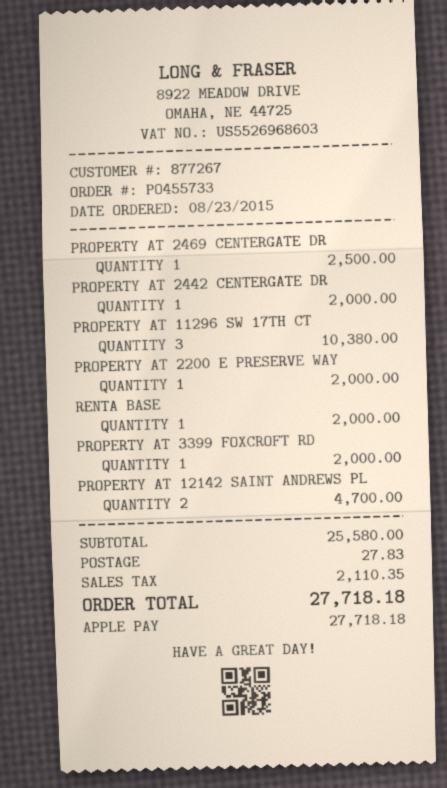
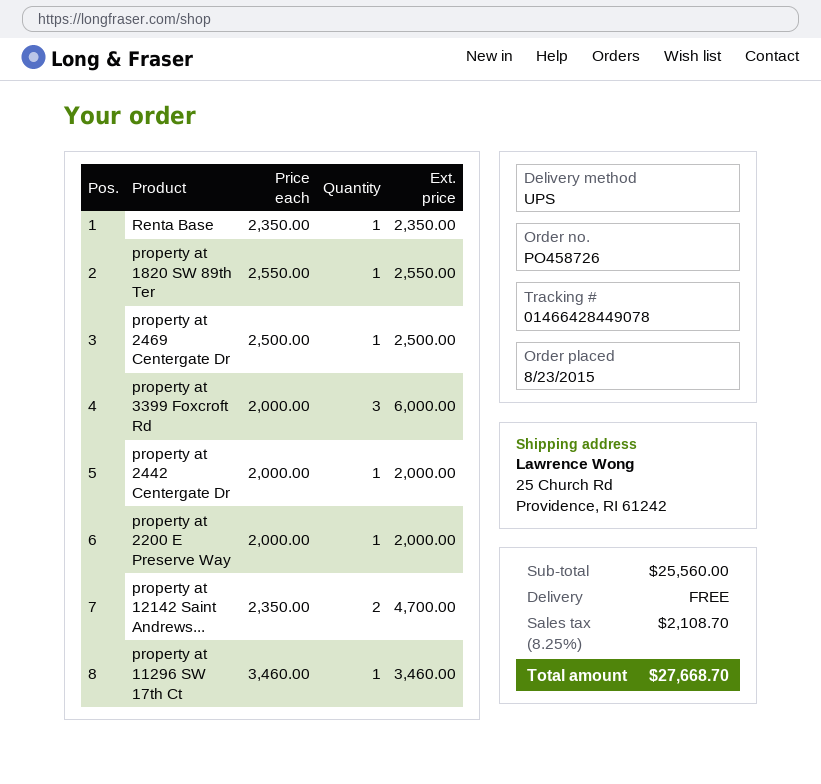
order number: PO455733 -> PO458726
PROPERTY AT 11296 SW 17TH CT: 3 for 10380.00 -> 1 for 3460.00
RENTA BASE: 1 for 2000.00 -> 1 for 2350.00
PROPERTY AT 3399 FOXCROFT RD: 1 for 2000.00 -> 3 for 6000.00
property at 1820 SW 89th Ter: none -> 1 for 2550.00
subtotal: 25580.00 -> 25560.00
shipping: 27.83 -> 0.00
tax: 2110.35 -> 2108.70
total: 27718.18 -> 27668.70

